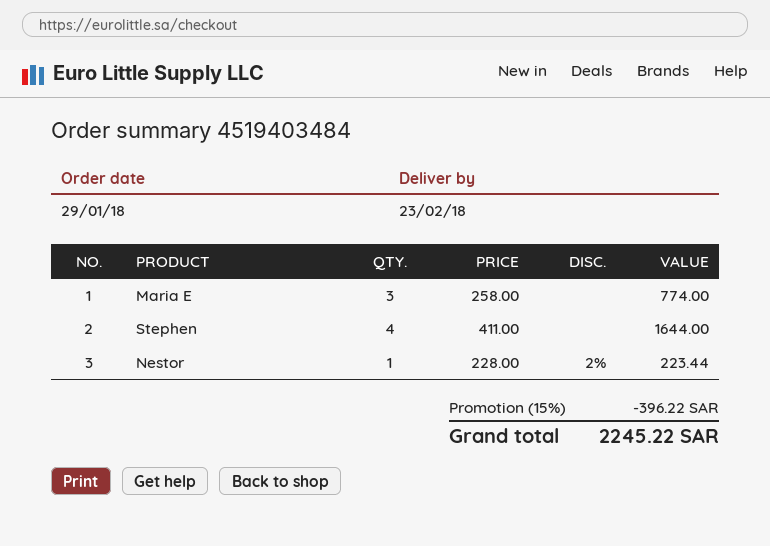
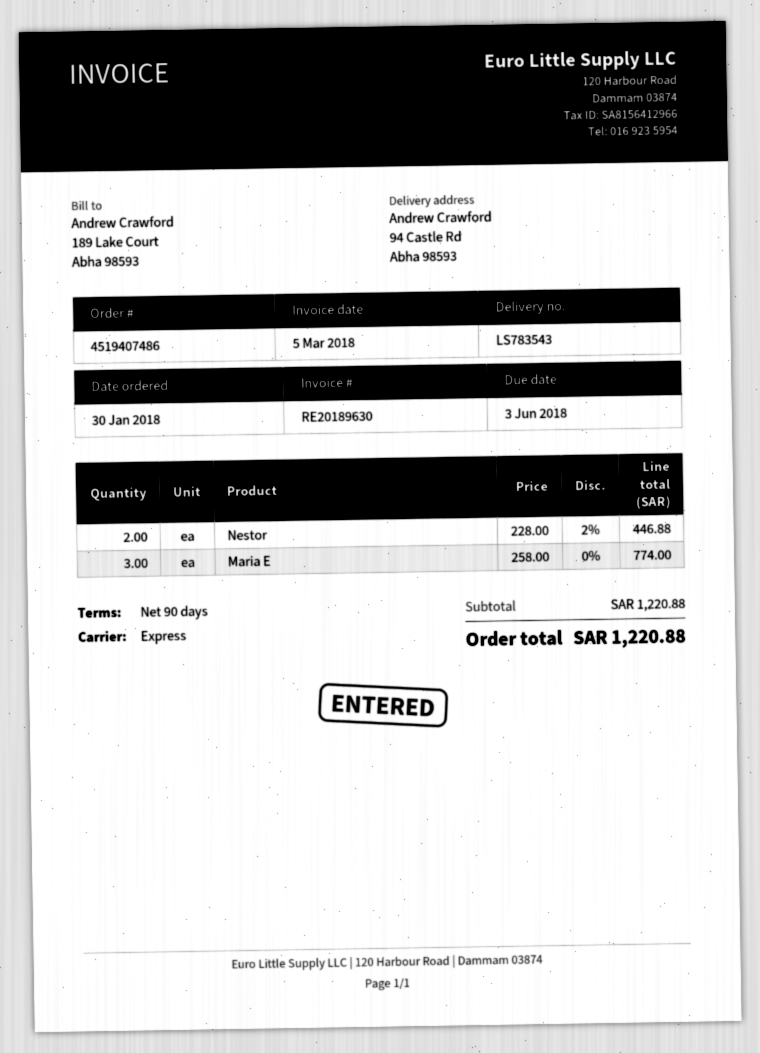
order number: 4519403484 -> 4519407486
order date: 2018-01-29 -> 2018-01-30
Stephen: 4 x 411.00 = 1644.00 -> none
Nestor: 1 x 228.00 - 2% = 223.44 -> 2 x 228.00 - 2% = 446.88
discount: 15% = 396.22 -> none
total: 2245.22 -> 1220.88

